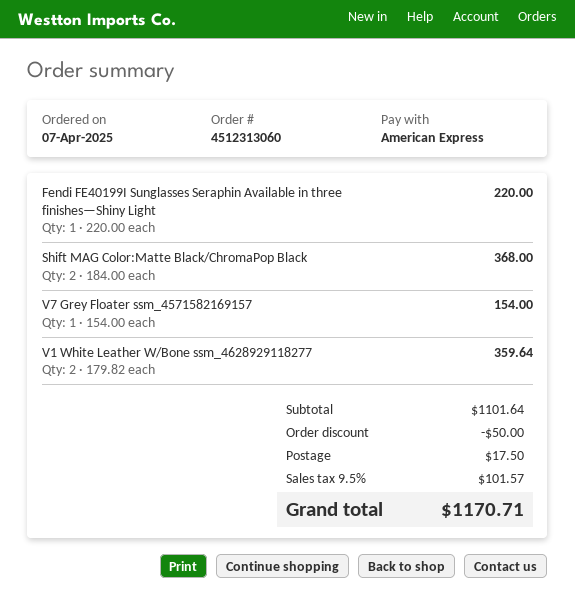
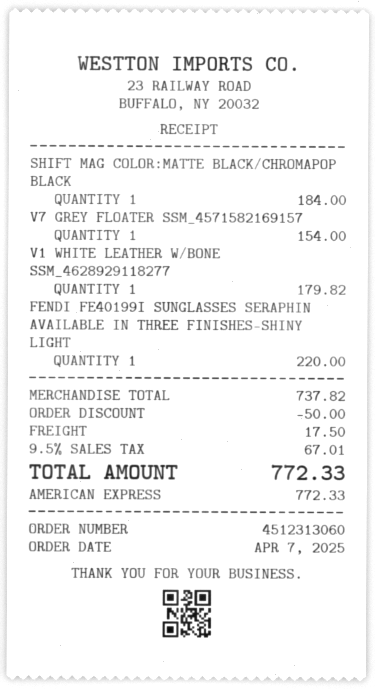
Shift MAG Color:Matte Black/ChromaPop Black: 2 for 368.00 -> 1 for 184.00
V1 White Leather W/Bone ssm_4628929118277: 2 for 359.64 -> 1 for 179.82
subtotal: 1101.64 -> 737.82
tax: 9.5% = 101.57 -> 9.5% = 67.01
total: 1170.71 -> 772.33

